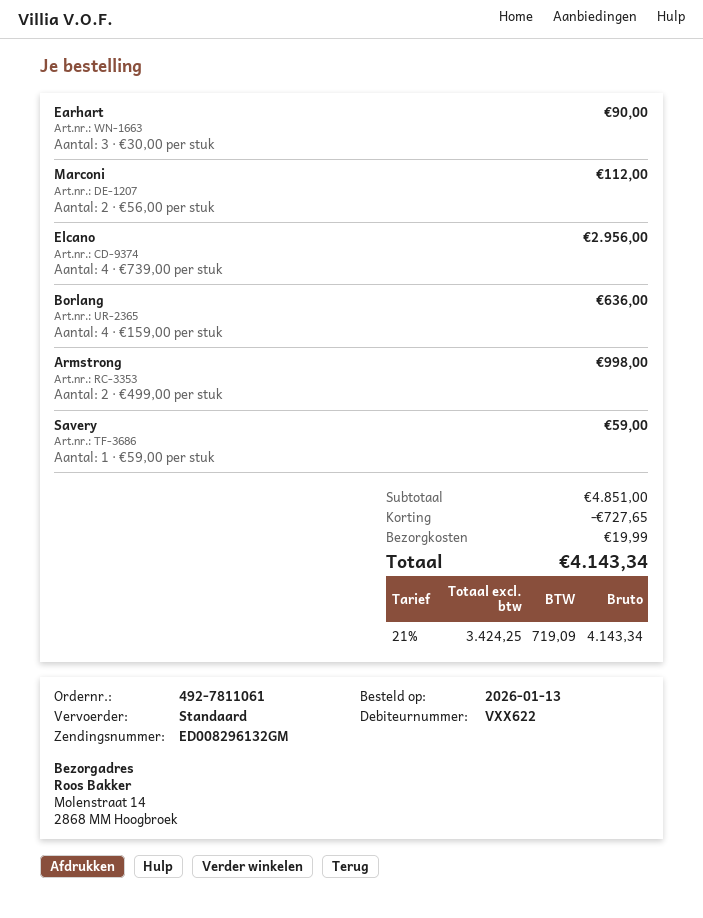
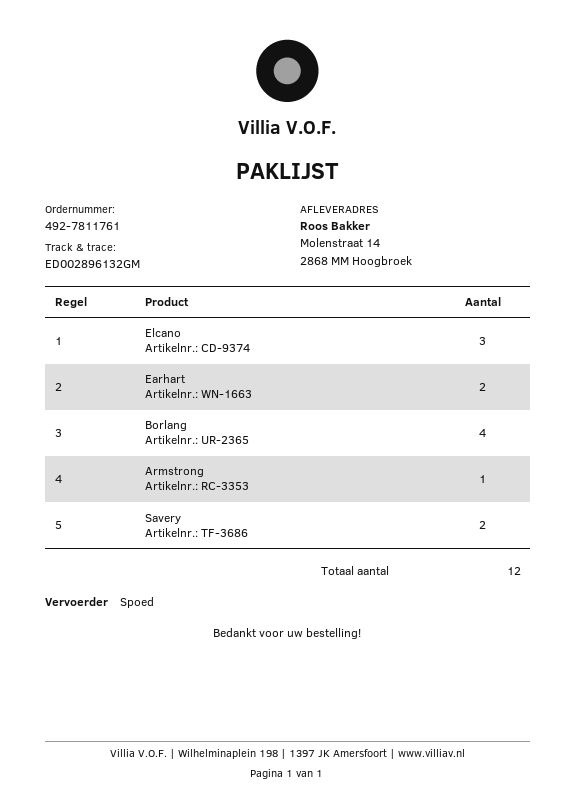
order number: 492-7811061 -> 492-7811761
shipping method: standard -> express
tracking number: ED008296132GM -> ED002896132GM
Earhart: 3 -> 2
Marconi: 2 -> none
Elcano: 4 -> 3
Armstrong: 2 -> 1
Savery: 1 -> 2

